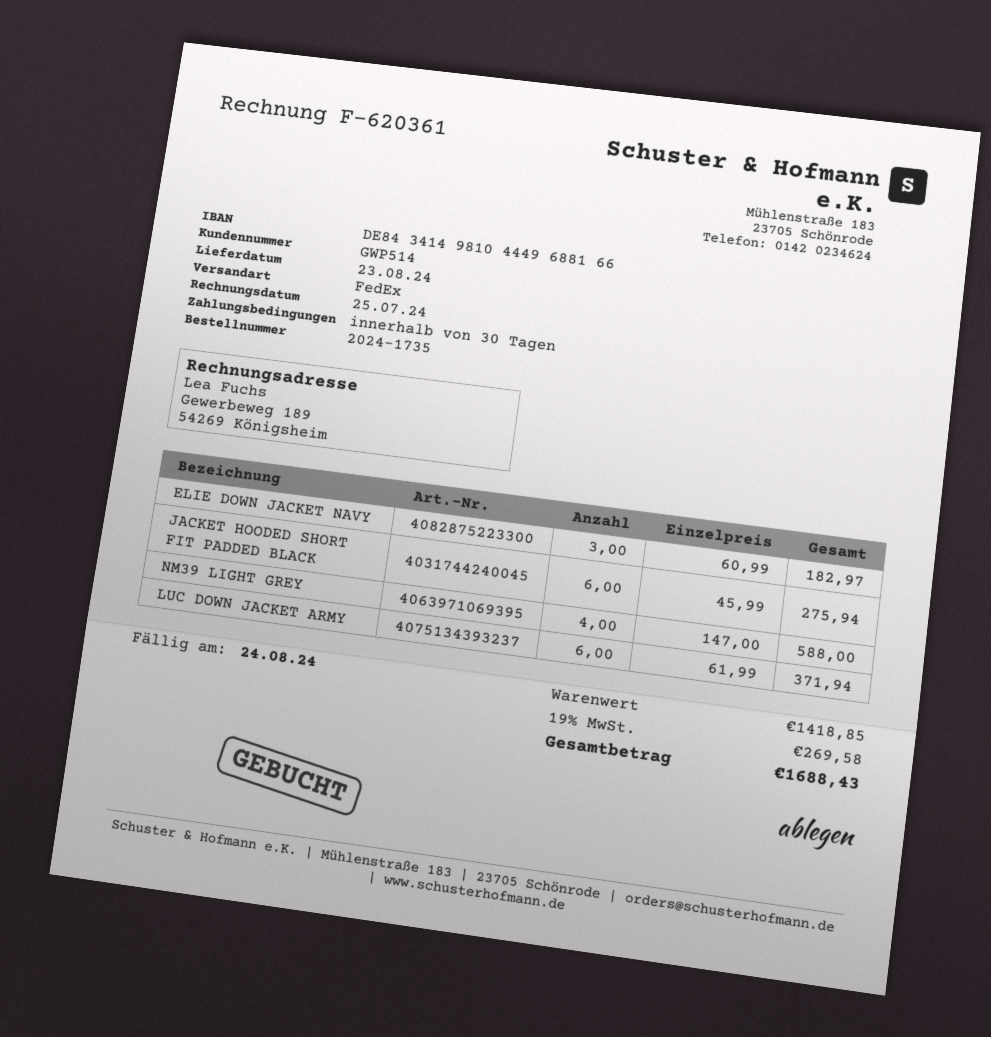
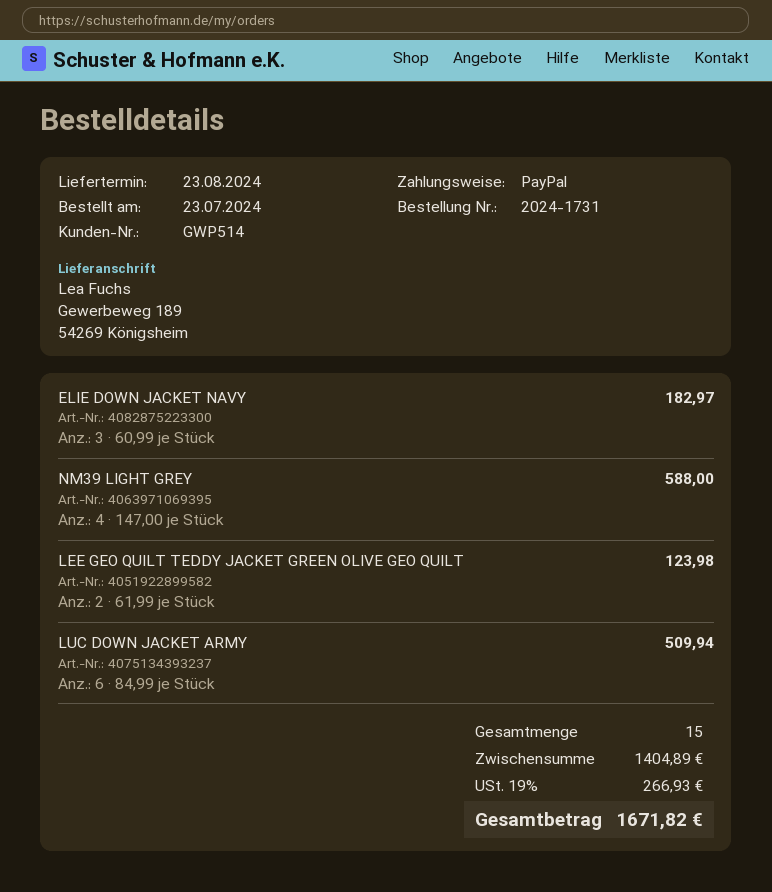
order number: 2024-1735 -> 2024-1731
JACKET HOODED SHORT FIT PADDED BLACK: 6 x 45.99 = 275.94 -> none
LUC DOWN JACKET ARMY: 6 x 61.99 = 371.94 -> 6 x 84.99 = 509.94
LEE GEO QUILT TEDDY JACKET GREEN OLIVE GEO QUILT: none -> 2 x 61.99 = 123.98
subtotal: 1418.85 -> 1404.89
tax: 19% = 269.58 -> 19% = 266.93
total: 1688.43 -> 1671.82

